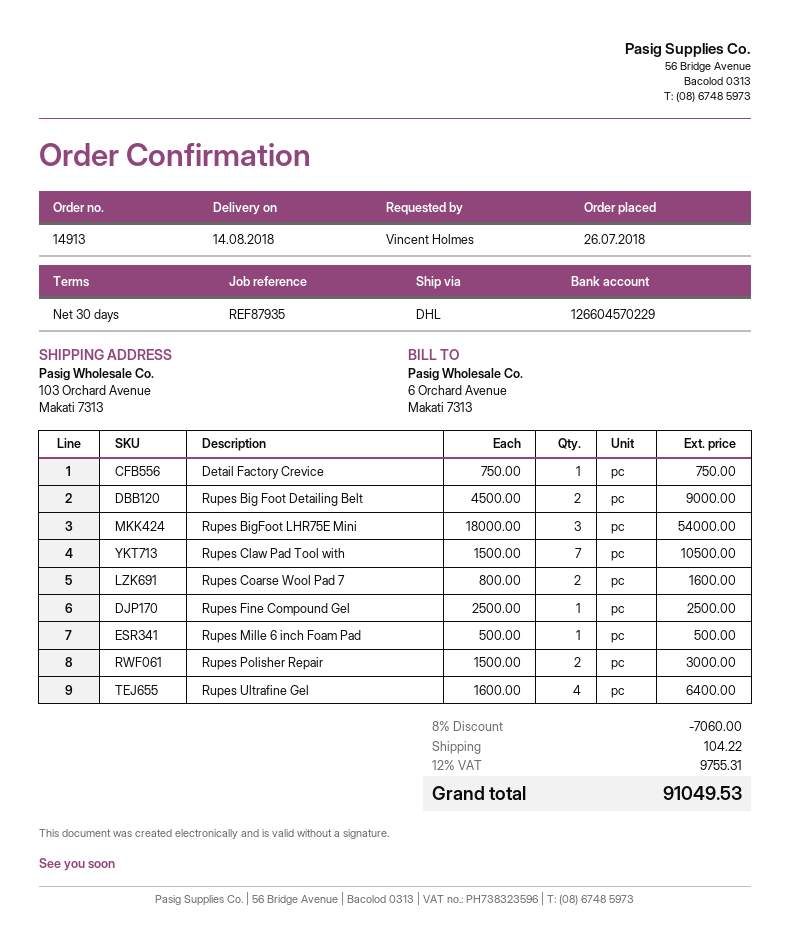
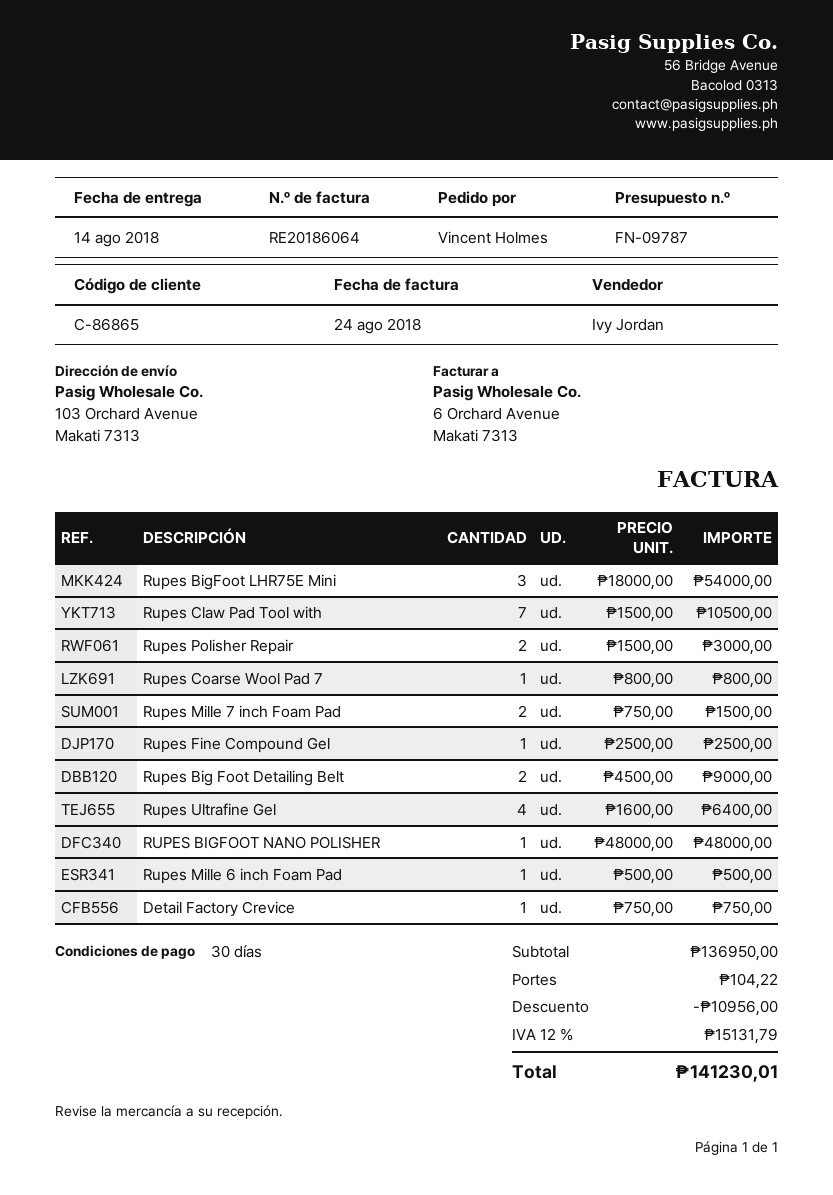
Rupes Coarse Wool Pad 7: 2 x 800.00 = 1600.00 -> 1 x 800.00 = 800.00
Rupes Mille 7 inch Foam Pad: none -> 2 x 750.00 = 1500.00
RUPES BIGFOOT NANO POLISHER: none -> 1 x 48000.00 = 48000.00
discount: 7060.00 -> 10956.00
tax: 12% = 9755.31 -> 12% = 15131.79
total: 91049.53 -> 141230.01

